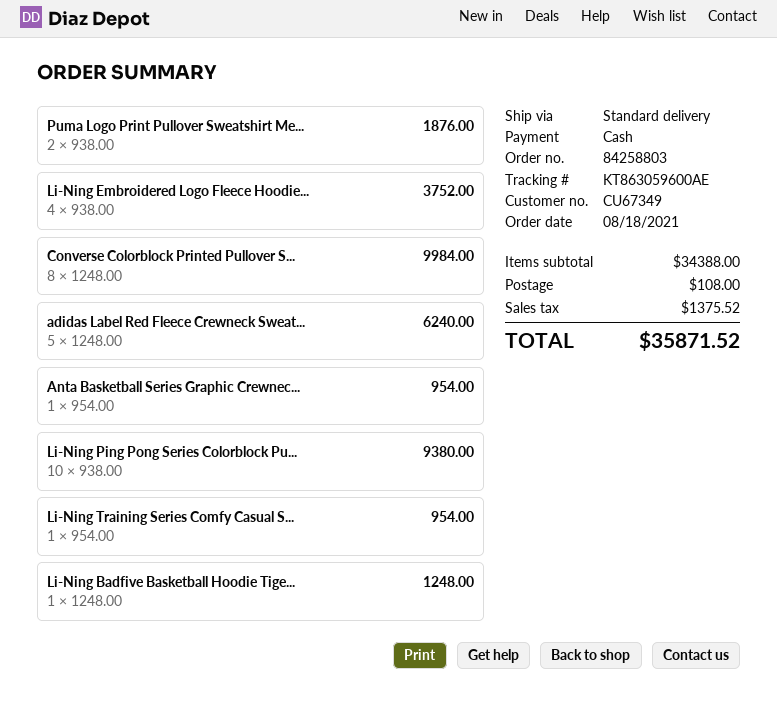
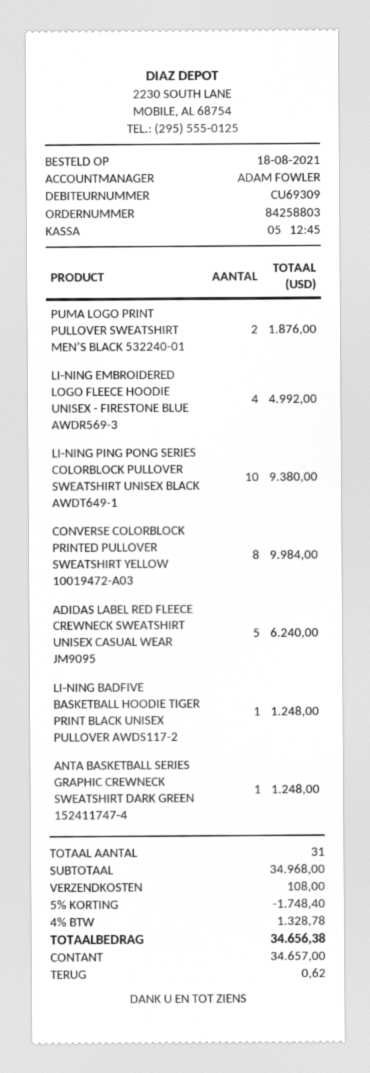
customer number: CU67349 -> CU69309
Li-Ning Embroidered Logo Fleece Hoodie...: 4 for 3752.00 -> 4 for 4992.00
Anta Basketball Series Graphic Crewnec...: 1 for 954.00 -> 1 for 1248.00
Li-Ning Training Series Comfy Casual S...: 1 for 954.00 -> none
subtotal: 34388.00 -> 34968.00
discount: none -> 5% = 1748.40
tax: 1375.52 -> 1328.78
total: 35871.52 -> 34656.38

